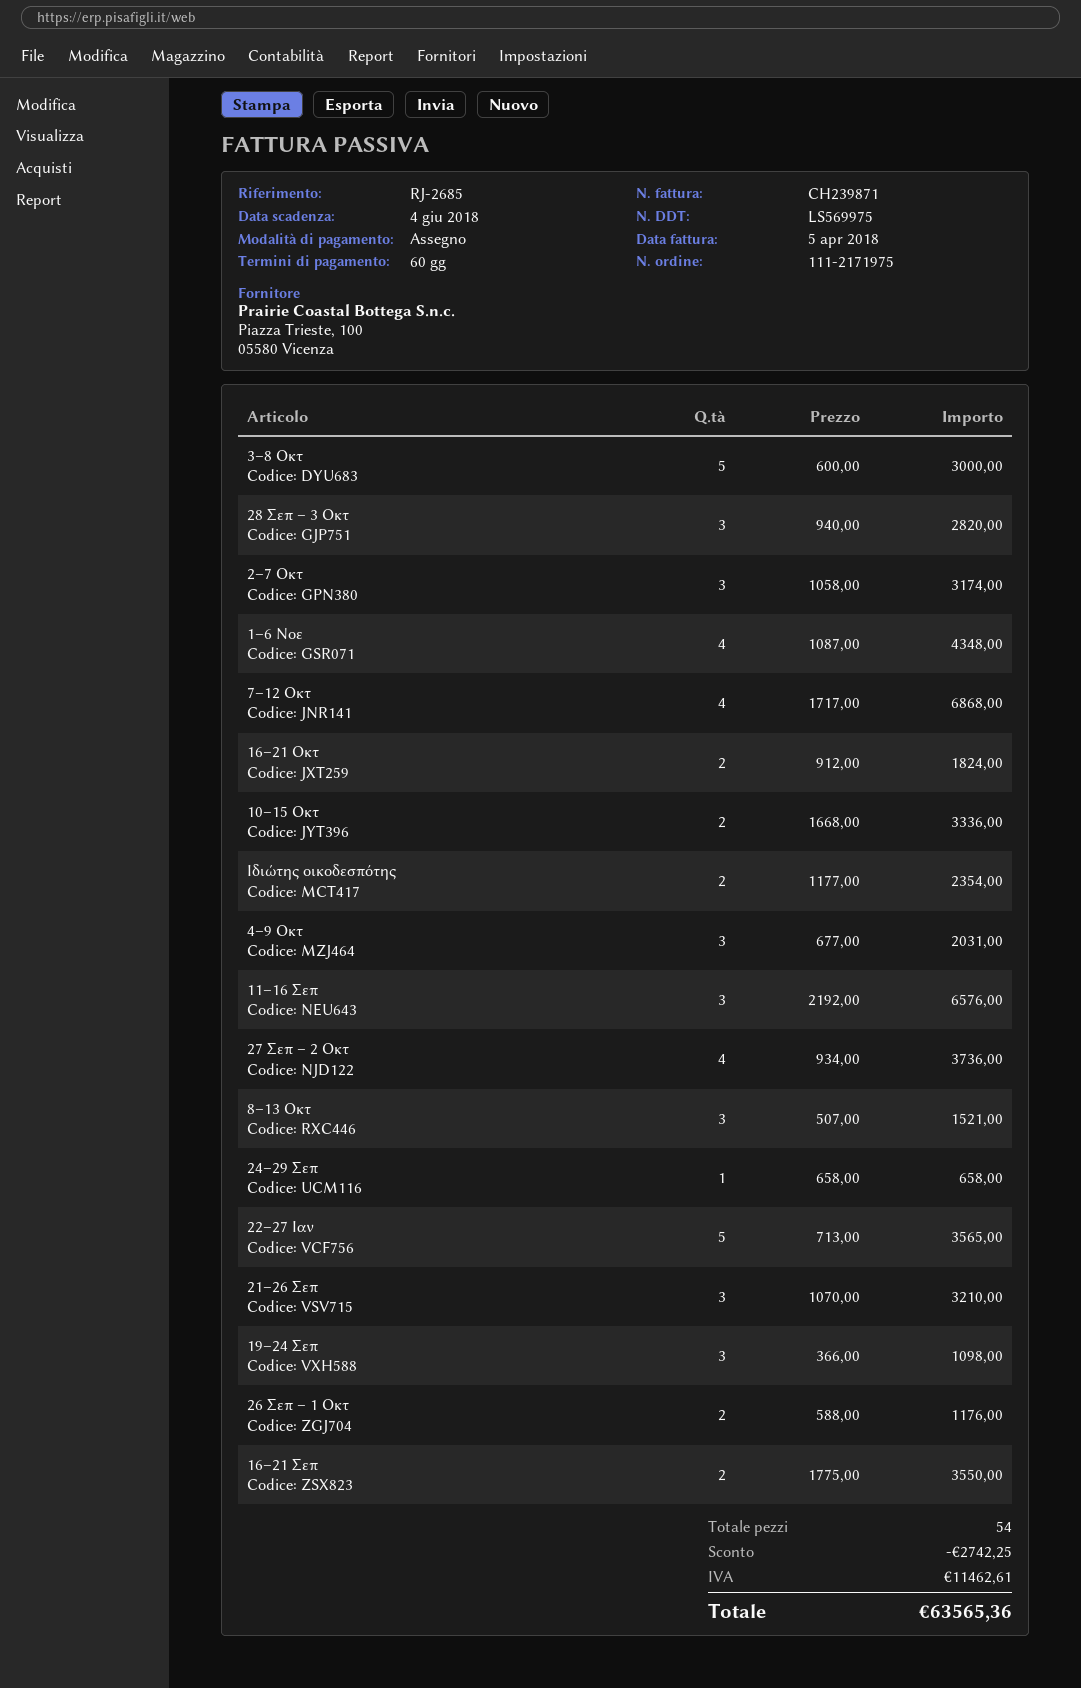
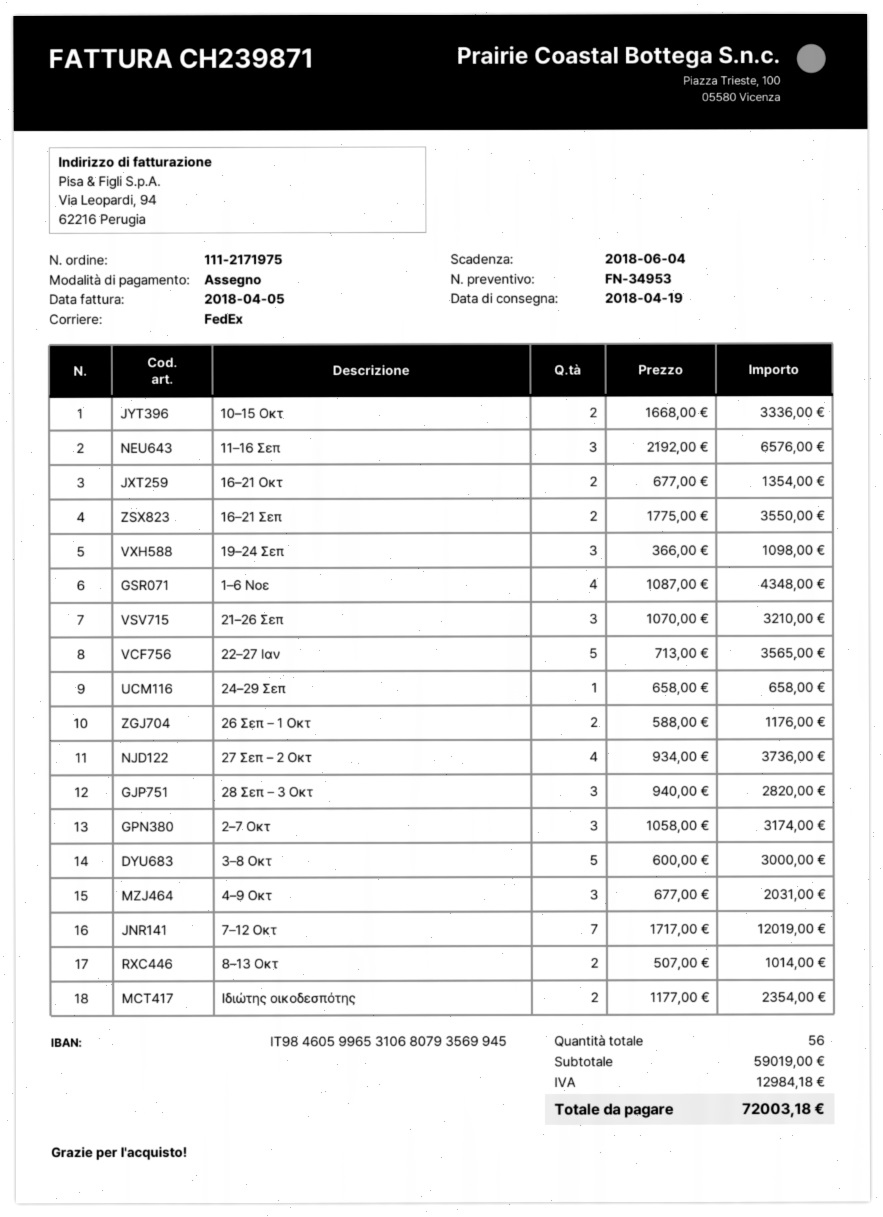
7–12 Οκτ: 4 x 1717.00 = 6868.00 -> 7 x 1717.00 = 12019.00
16–21 Οκτ: 2 x 912.00 = 1824.00 -> 2 x 677.00 = 1354.00
8–13 Οκτ: 3 x 507.00 = 1521.00 -> 2 x 507.00 = 1014.00
total quantity: 54 -> 56
discount: 2742.25 -> none
tax: 11462.61 -> 12984.18
total: 63565.36 -> 72003.18

